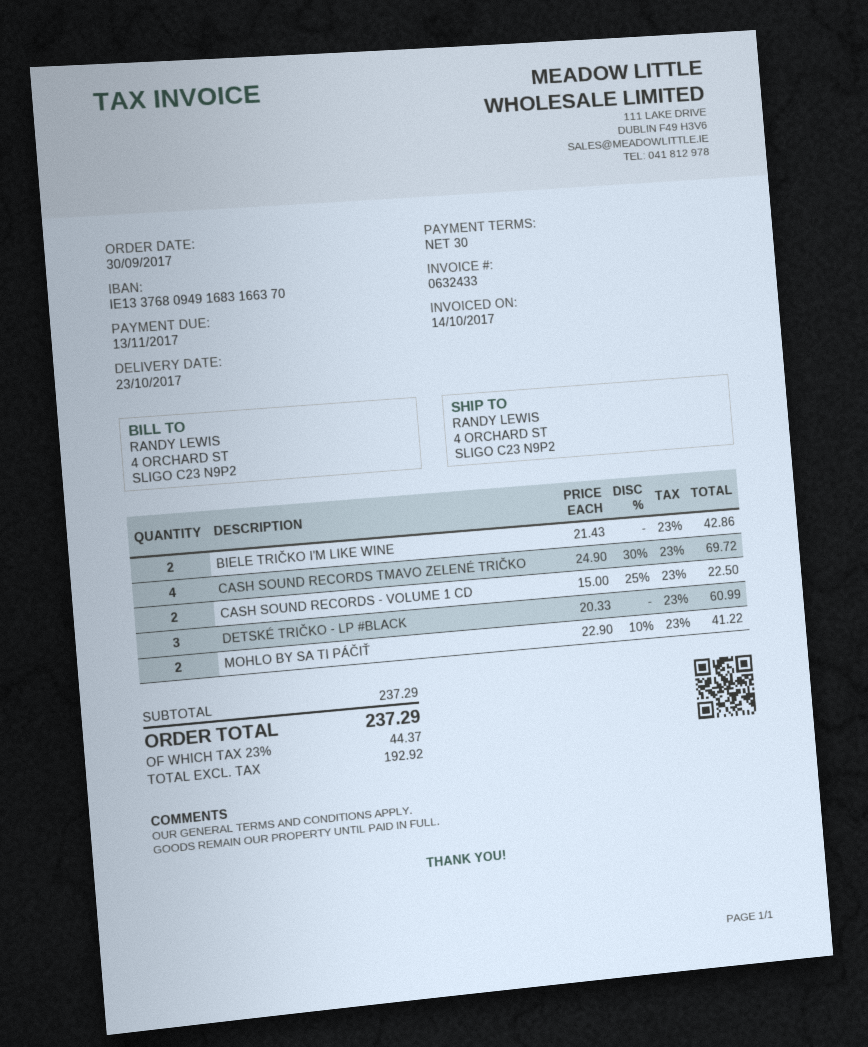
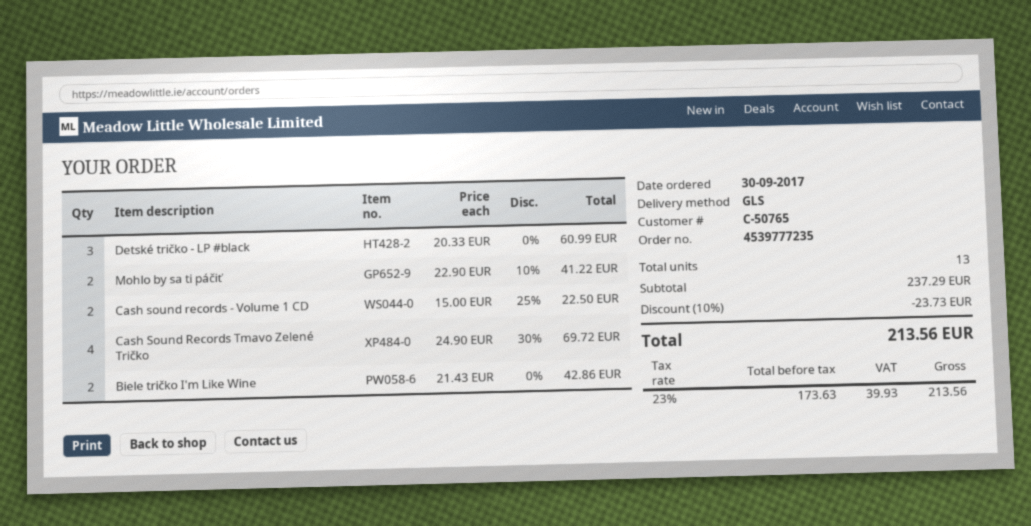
discount: none -> 10% = 23.73
net: 192.92 -> 173.63
tax: 23% = 44.37 -> 23% = 39.93
total: 237.29 -> 213.56

